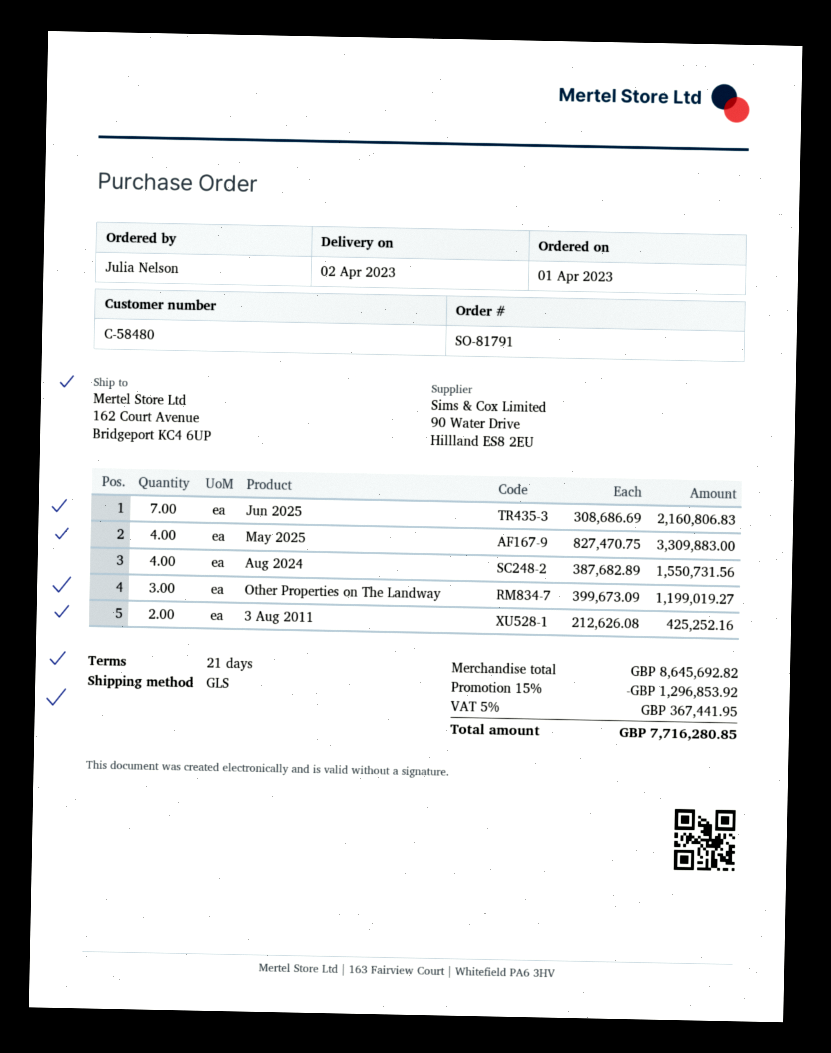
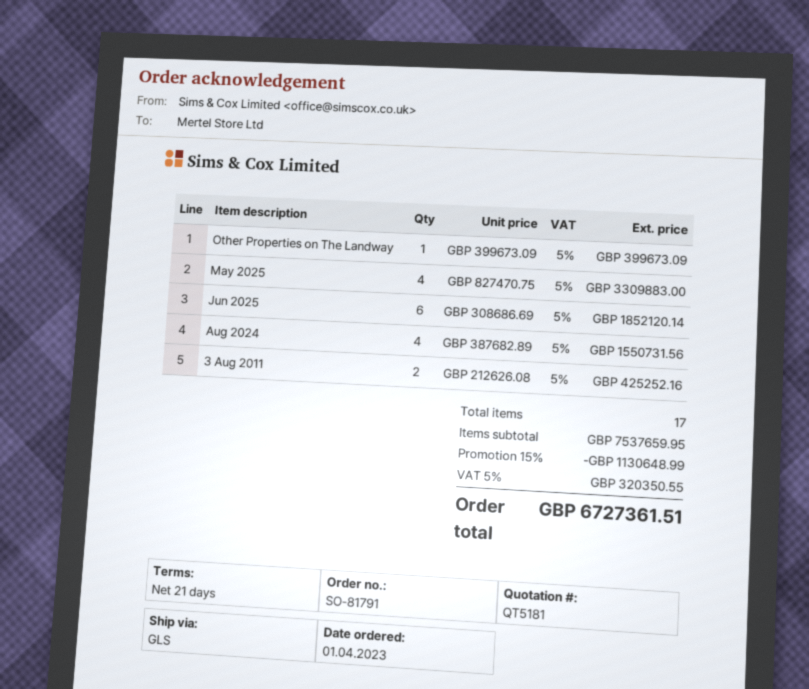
Jun 2025: 7 x 308686.69 = 2160806.83 -> 6 x 308686.69 = 1852120.14
Other Properties on The Landway: 3 x 399673.09 = 1199019.27 -> 1 x 399673.09 = 399673.09
subtotal: 8645692.82 -> 7537659.95
discount: 15% = 1296853.92 -> 15% = 1130648.99
tax: 5% = 367441.95 -> 5% = 320350.55
total: 7716280.85 -> 6727361.51

